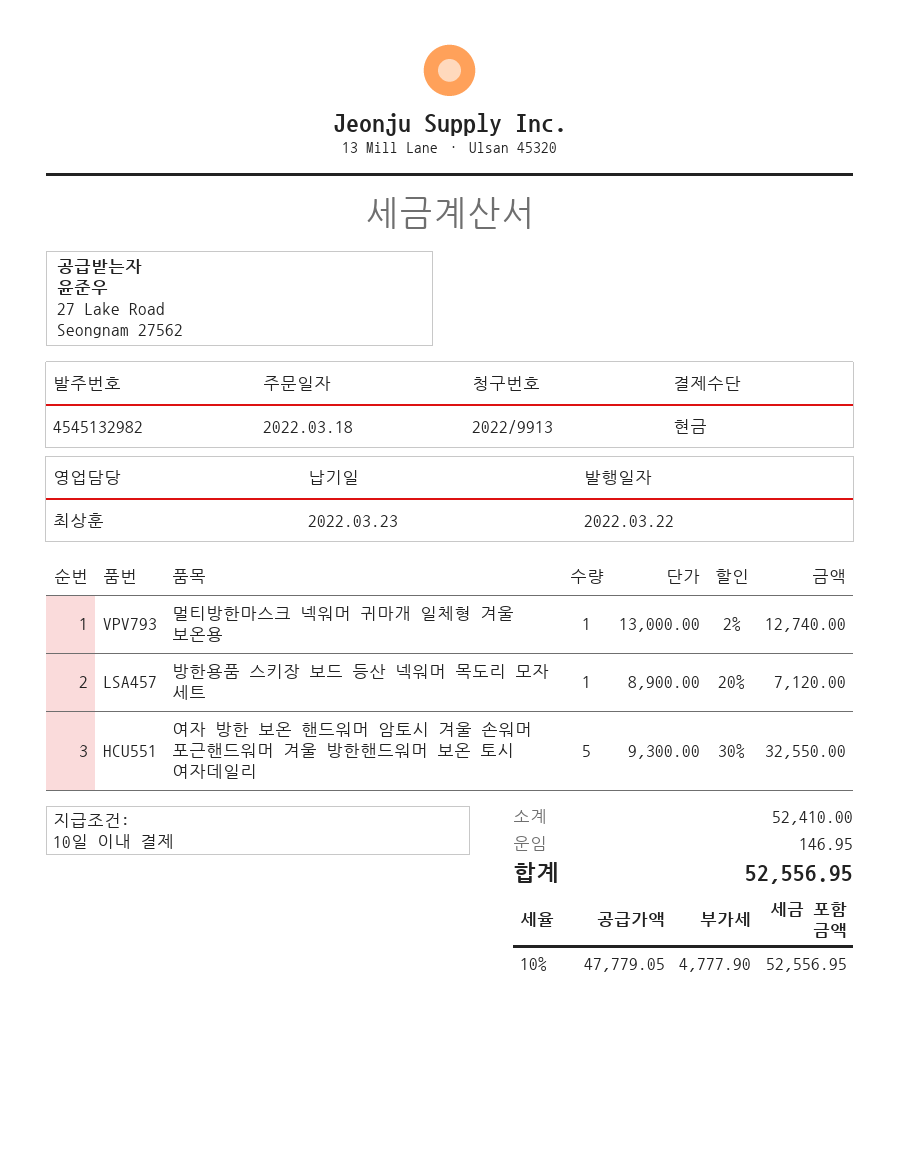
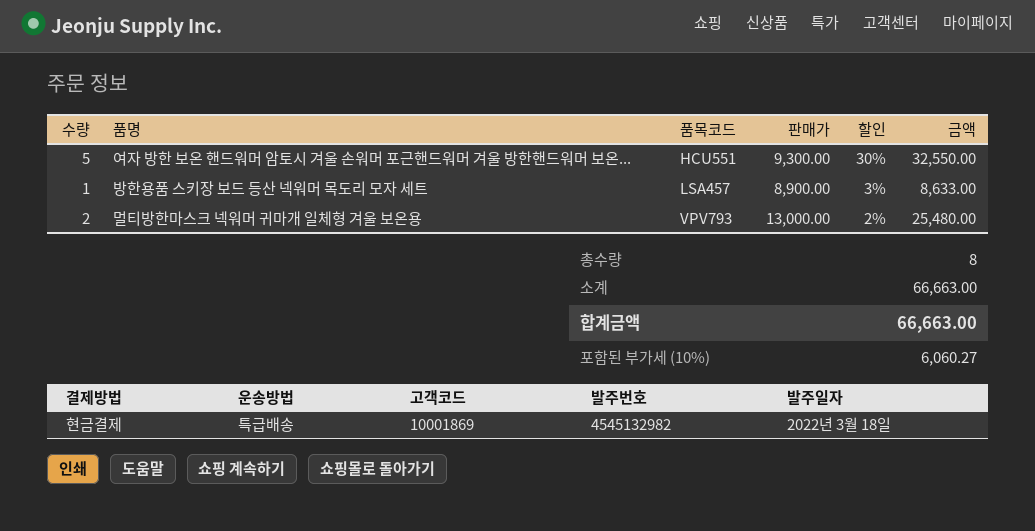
멀티방한마스크 넥워머 귀마개 일체형 겨울 보온용: 1 x 13000.00 - 2% = 12740.00 -> 2 x 13000.00 - 2% = 25480.00
방한용품 스키장 보드 등산 넥워머 목도리 모자 세트: 1 x 8900.00 - 20% = 7120.00 -> 1 x 8900.00 - 3% = 8633.00
subtotal: 52410.00 -> 66663.00
shipping: 146.95 -> none
tax: 10% = 4777.90 -> 10% = 6060.27
total: 52556.95 -> 66663.00

